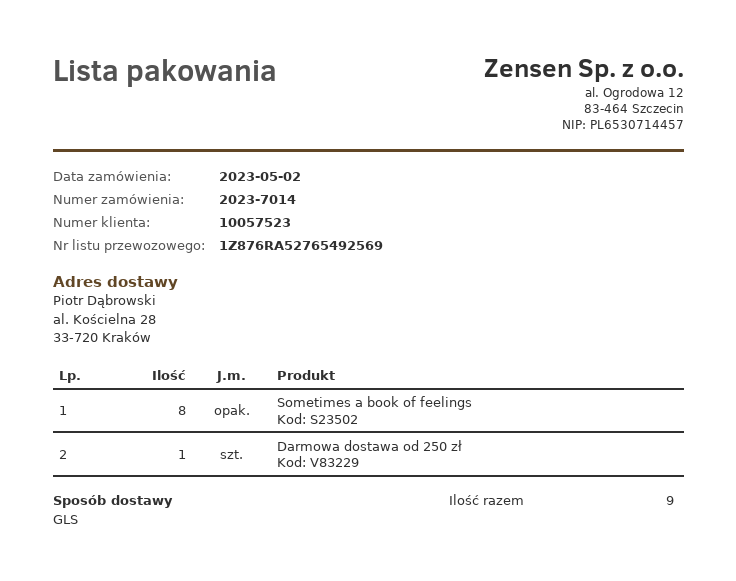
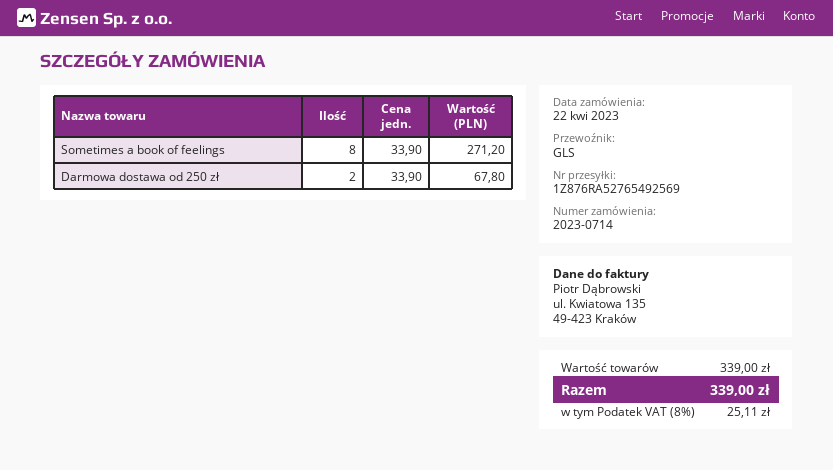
order number: 2023-7014 -> 2023-0714
order date: 2023-05-02 -> 2023-04-22
Darmowa dostawa od 250 zł: 1 -> 2

